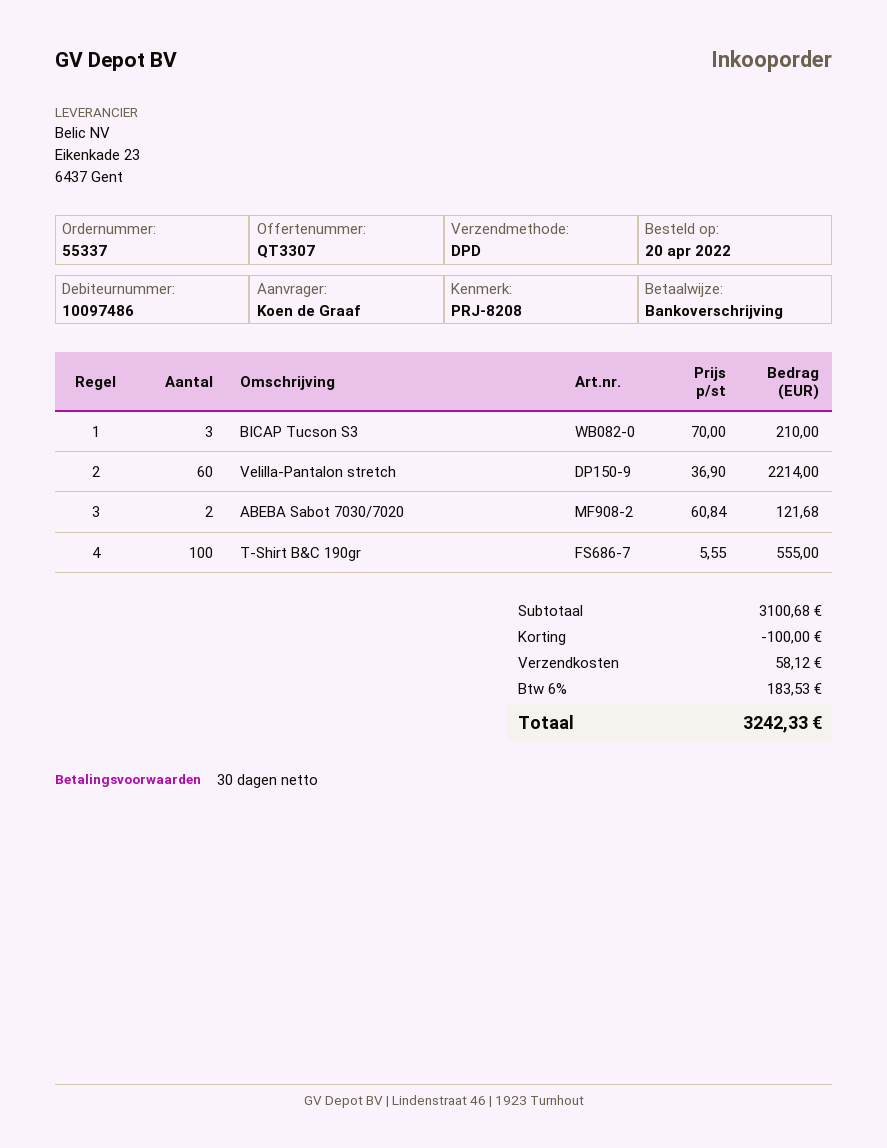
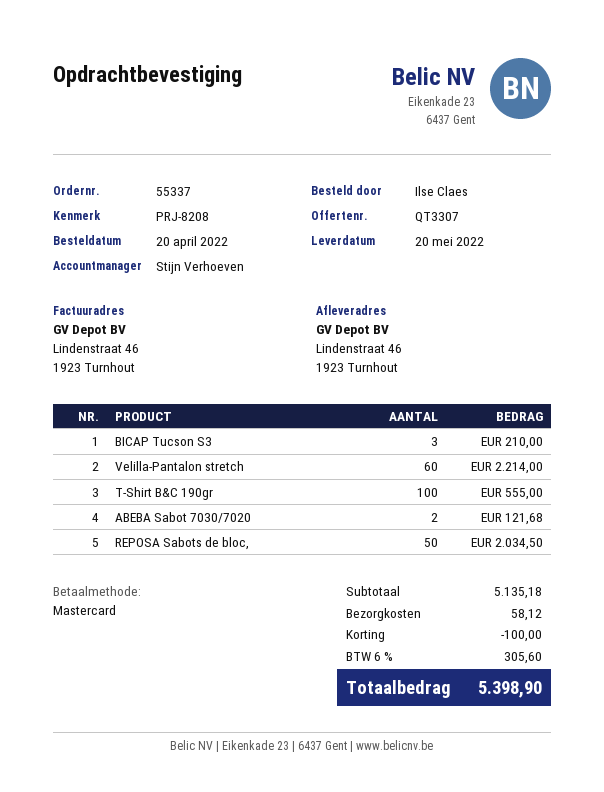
ordered by: Koen de Graaf -> Ilse Claes
payment method: bank transfer -> Mastercard
REPOSA Sabots de bloc,: none -> 50 for 2034.50
subtotal: 3100.68 -> 5135.18
tax: 6% = 183.53 -> 6% = 305.60
total: 3242.33 -> 5398.90

